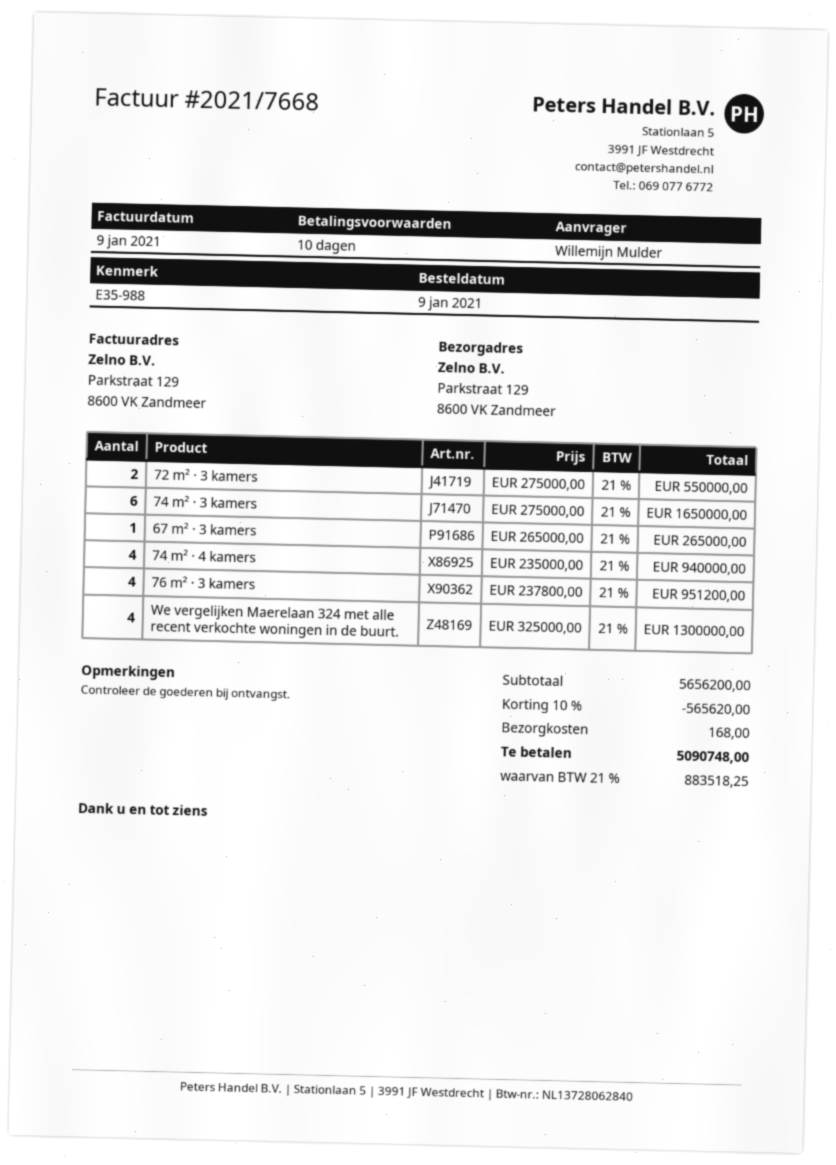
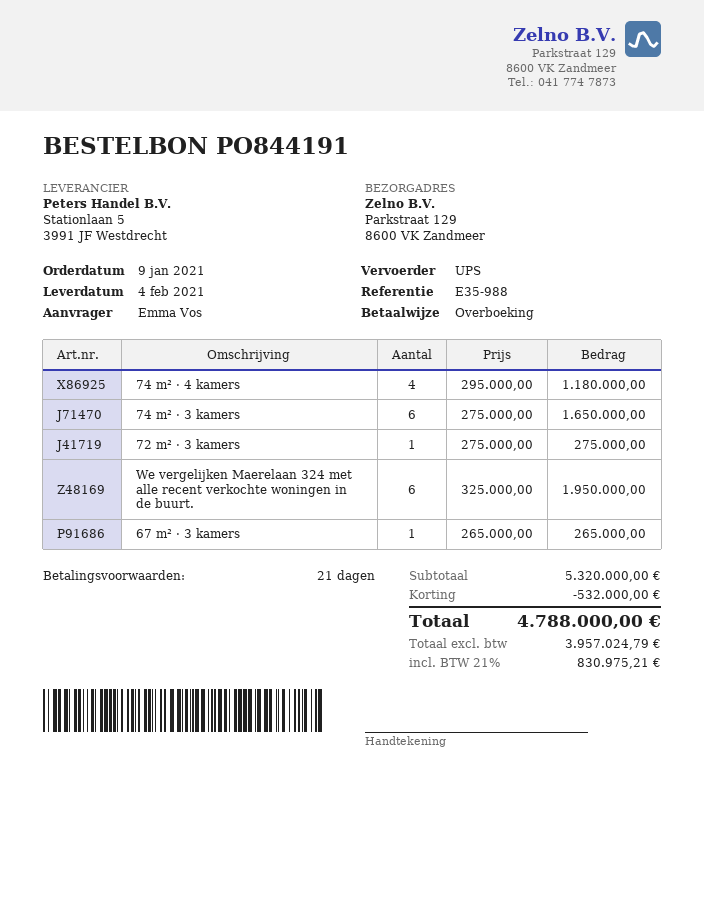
payment terms: 10 days -> 21 days
ordered by: Willemijn Mulder -> Emma Vos
72 m² · 3 kamers: 2 x 275000.00 = 550000.00 -> 1 x 275000.00 = 275000.00
74 m² · 4 kamers: 4 x 235000.00 = 940000.00 -> 4 x 295000.00 = 1180000.00
76 m² · 3 kamers: 4 x 237800.00 = 951200.00 -> none
We vergelijken Maerelaan 324 met alle recent verkochte woningen in de buurt.: 4 x 325000.00 = 1300000.00 -> 6 x 325000.00 = 1950000.00
subtotal: 5656200.00 -> 5320000.00
discount: 565620.00 -> 532000.00
shipping: 168.00 -> none
tax: 21% = 883518.25 -> 21% = 830975.21
total: 5090748.00 -> 4788000.00

